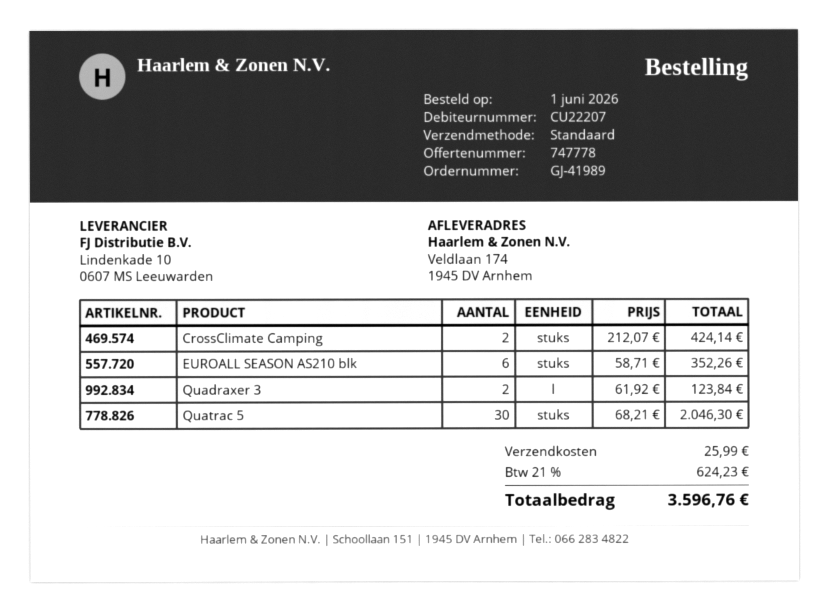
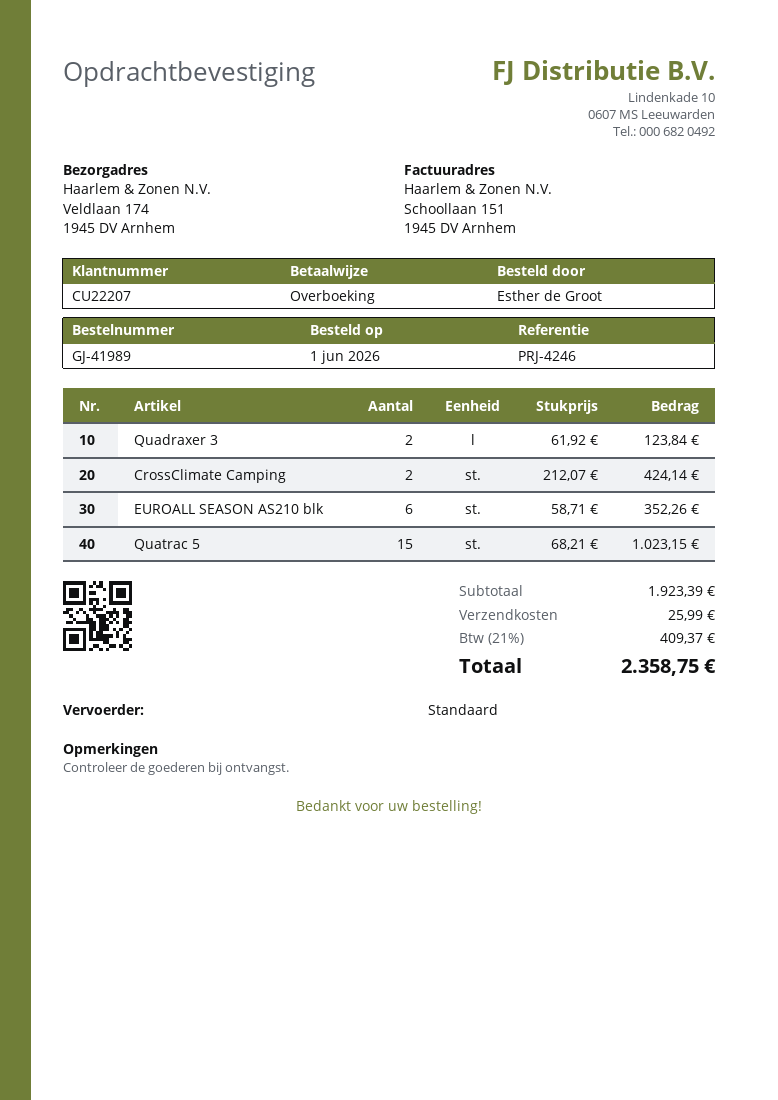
Quatrac 5: 30 x 68.21 = 2046.30 -> 15 x 68.21 = 1023.15
tax: 21% = 624.23 -> 21% = 409.37
total: 3596.76 -> 2358.75

